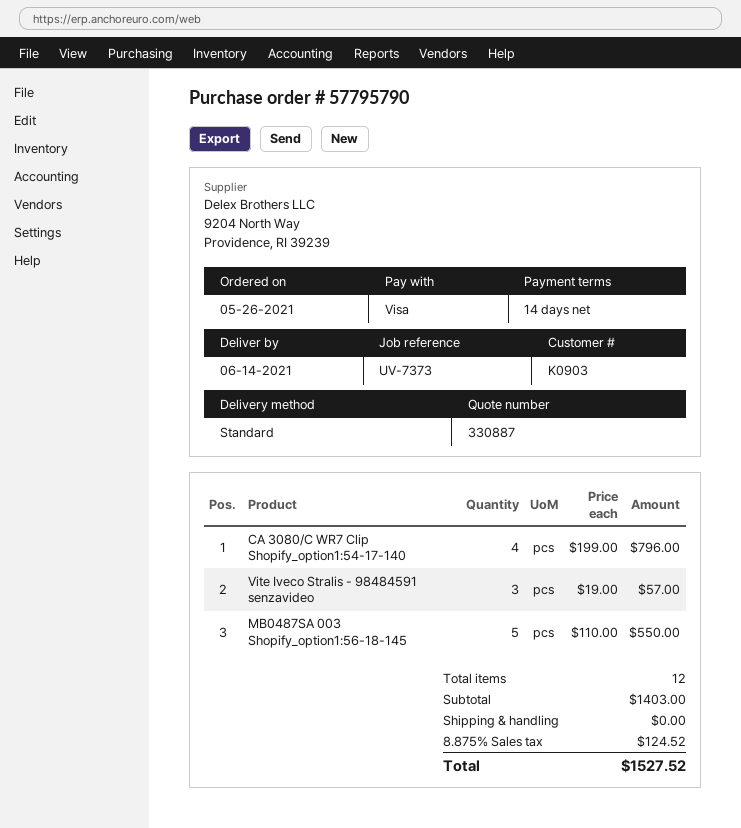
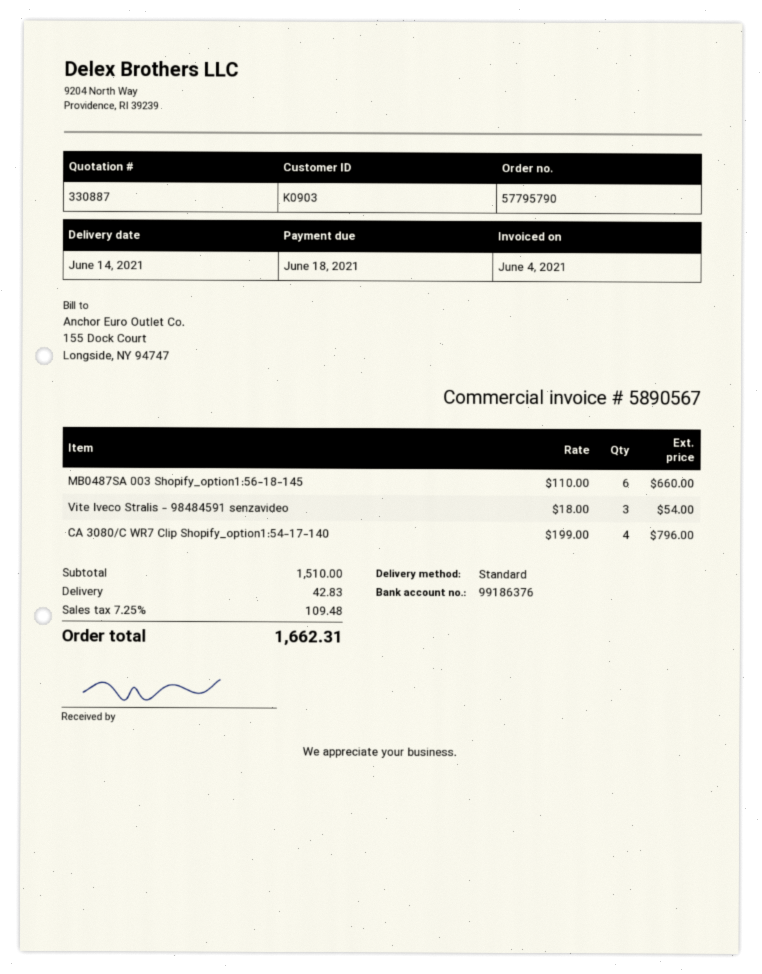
Vite Iveco Stralis - 98484591 senzavideo: 3 x 19.00 = 57.00 -> 3 x 18.00 = 54.00
MB0487SA 003 Shopify_option1:56-18-145: 5 x 110.00 = 550.00 -> 6 x 110.00 = 660.00
subtotal: 1403.00 -> 1510.00
shipping: 0.00 -> 42.83
tax: 8.875% = 124.52 -> 7.25% = 109.48
total: 1527.52 -> 1662.31

